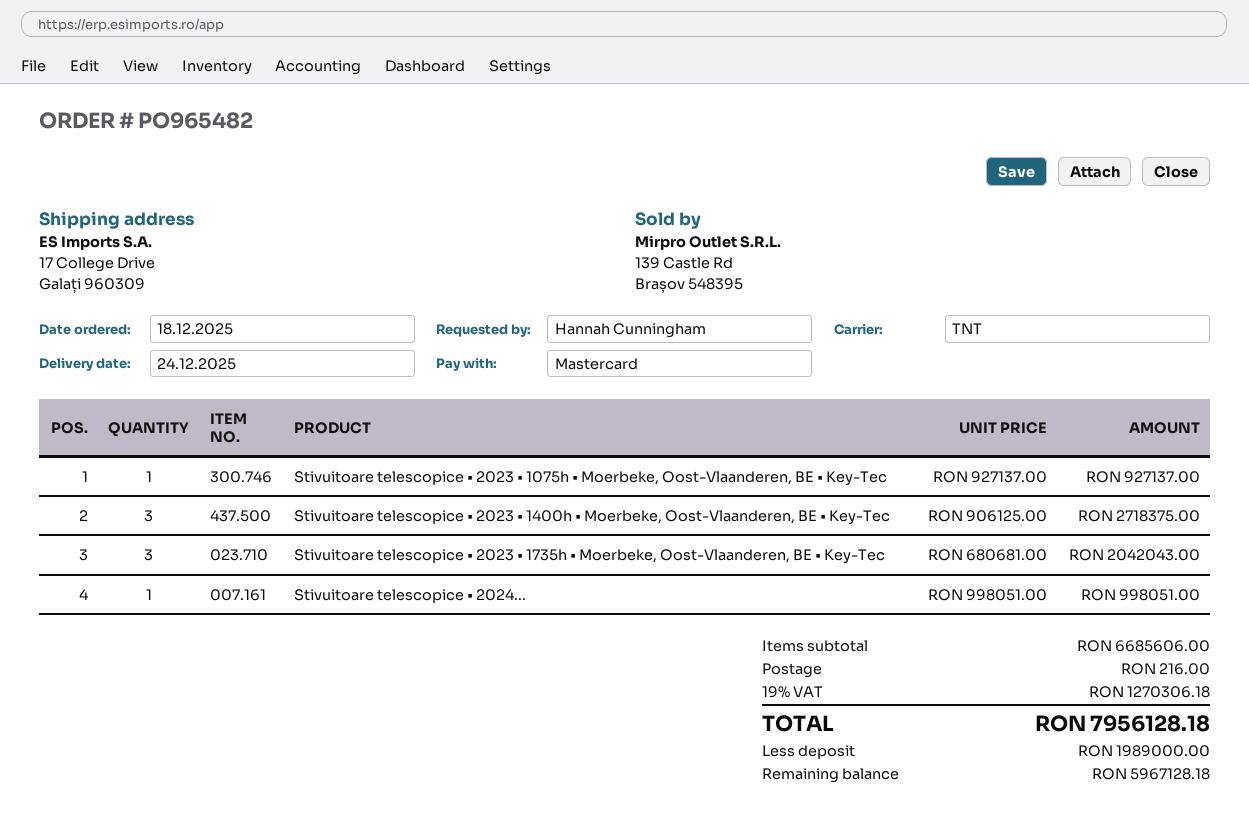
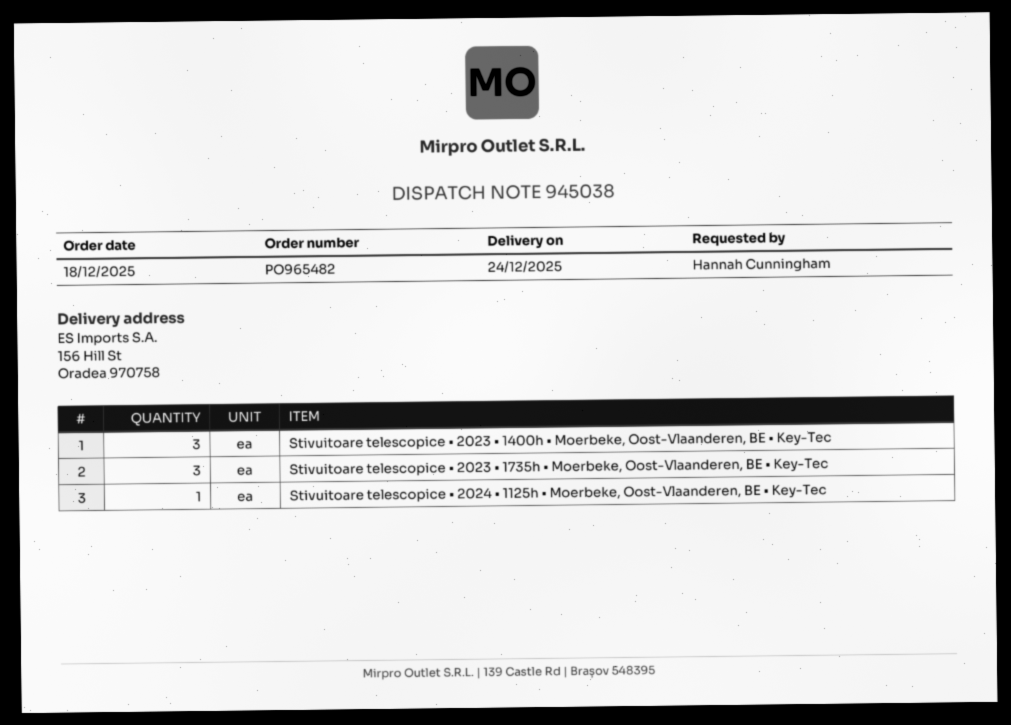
ship to: 17 College Drive, Galați 960309 -> 156 Hill St, Oradea 970758
Stivuitoare telescopice • 2023 • 1075h • Moerbeke, Oost-Vlaanderen, BE • Key-Tec: 1 -> none

